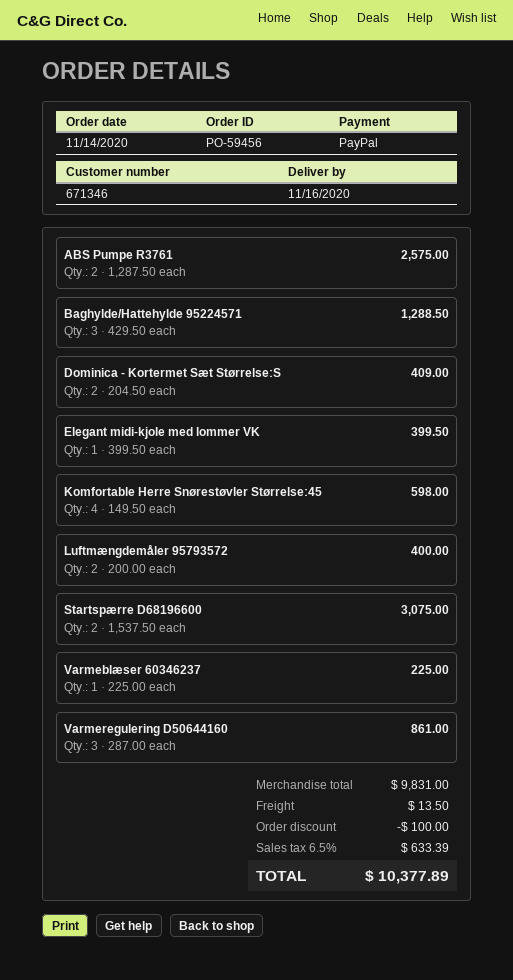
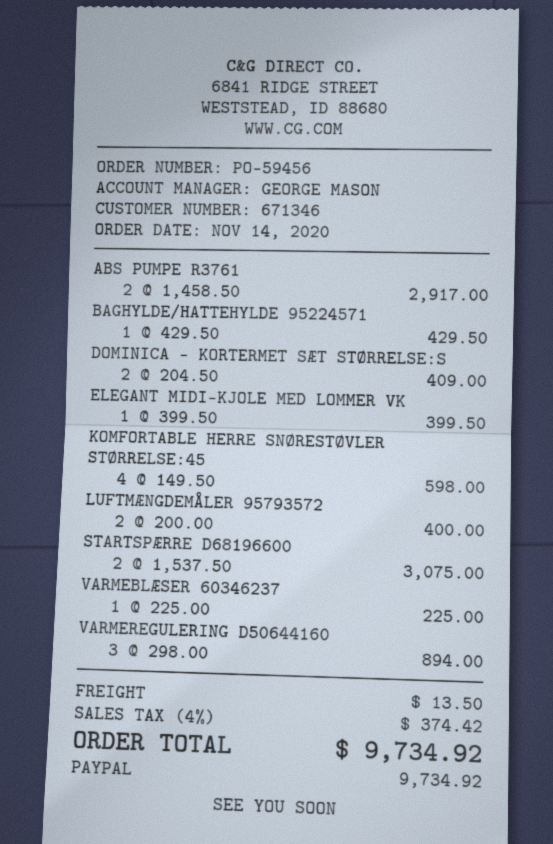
ABS Pumpe R3761: 2 x 1287.50 = 2575.00 -> 2 x 1458.50 = 2917.00
Baghylde/Hattehylde 95224571: 3 x 429.50 = 1288.50 -> 1 x 429.50 = 429.50
Varmeregulering D50644160: 3 x 287.00 = 861.00 -> 3 x 298.00 = 894.00
discount: 100.00 -> none
tax: 6.5% = 633.39 -> 4% = 374.42
total: 10377.89 -> 9734.92

